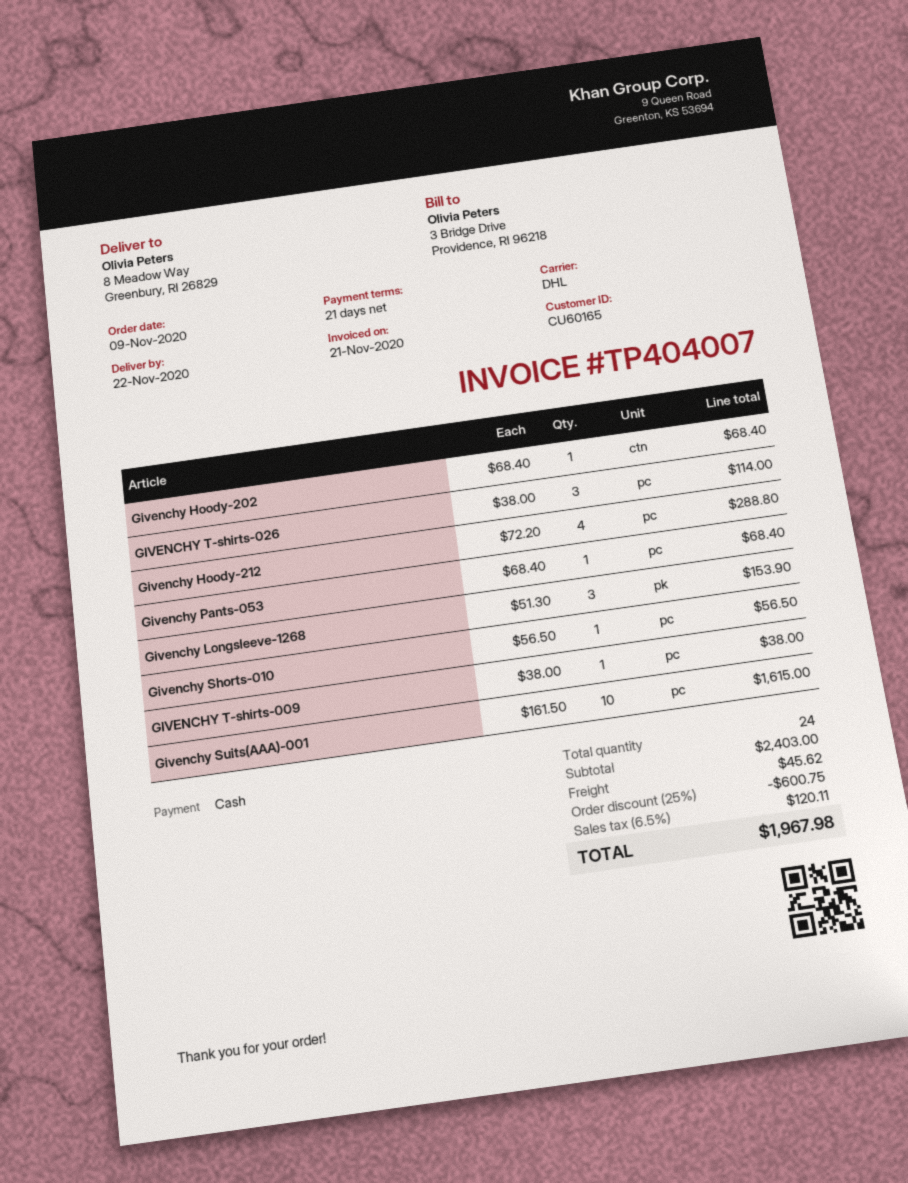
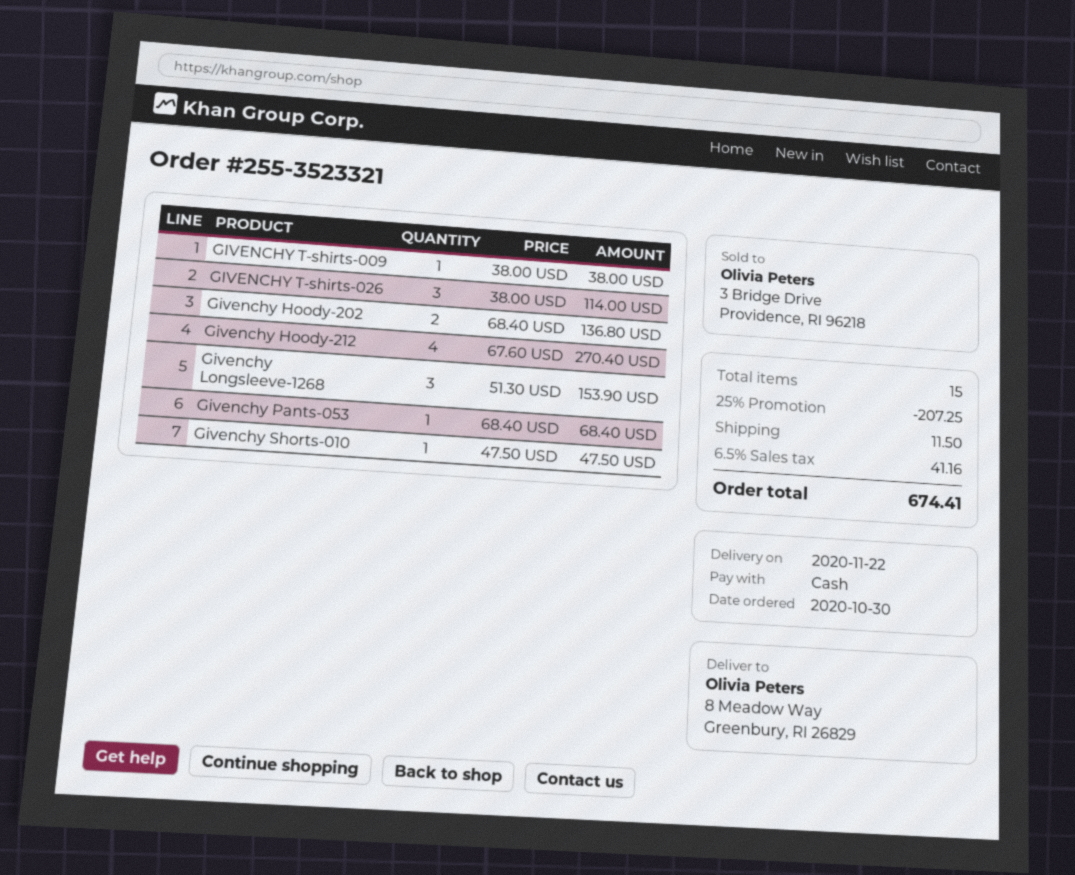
order date: 2020-11-09 -> 2020-10-30
Givenchy Hoody-202: 1 x 68.40 = 68.40 -> 2 x 68.40 = 136.80
Givenchy Hoody-212: 4 x 72.20 = 288.80 -> 4 x 67.60 = 270.40
Givenchy Shorts-010: 1 x 56.50 = 56.50 -> 1 x 47.50 = 47.50
Givenchy Suits(AAA)-001: 10 x 161.50 = 1615.00 -> none
total quantity: 24 -> 15
discount: 25% = 600.75 -> 25% = 207.25
shipping: 45.62 -> 11.50
tax: 6.5% = 120.11 -> 6.5% = 41.16
total: 1967.98 -> 674.41

